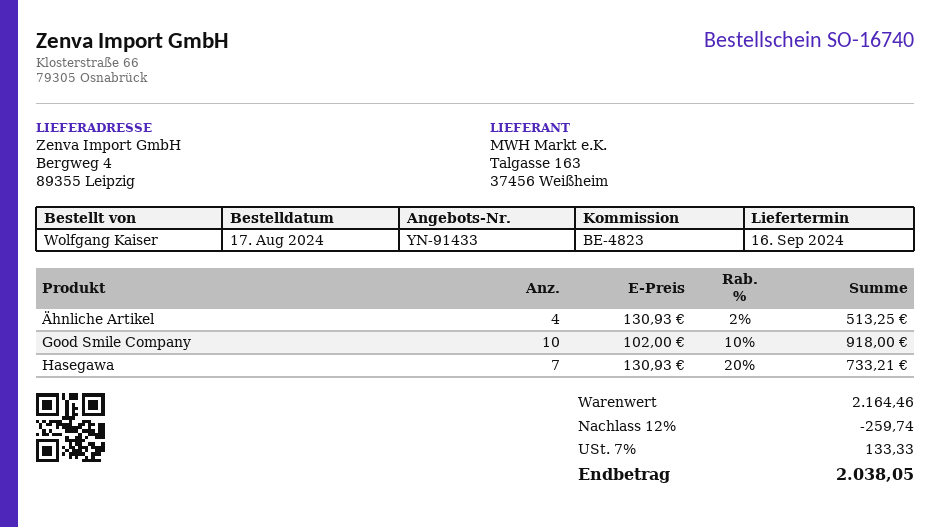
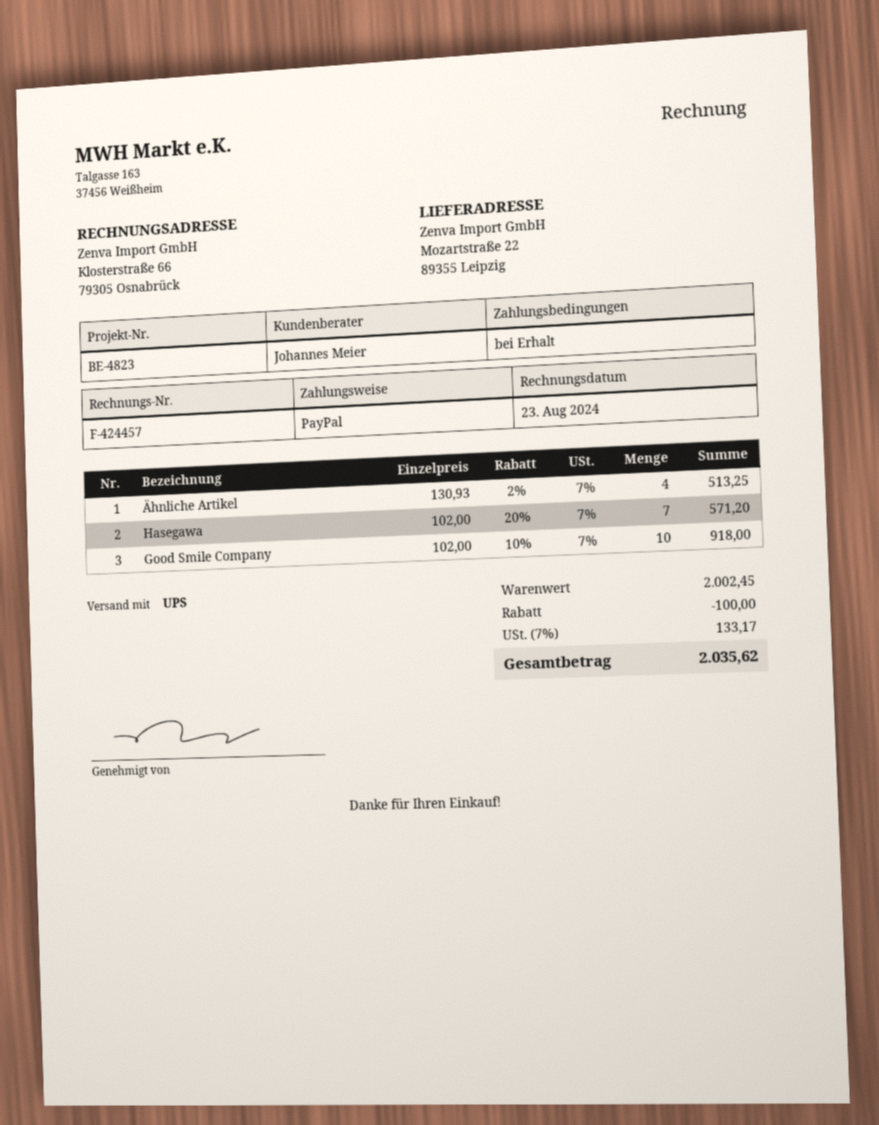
ship to: Bergweg 4, 89355 Leipzig -> Mozartstraße 22, 89355 Leipzig
Hasegawa: 7 x 130.93 - 20% = 733.21 -> 7 x 102.00 - 20% = 571.20
subtotal: 2164.46 -> 2002.45
discount: 259.74 -> 100.00
tax: 7% = 133.33 -> 7% = 133.17
total: 2038.05 -> 2035.62

